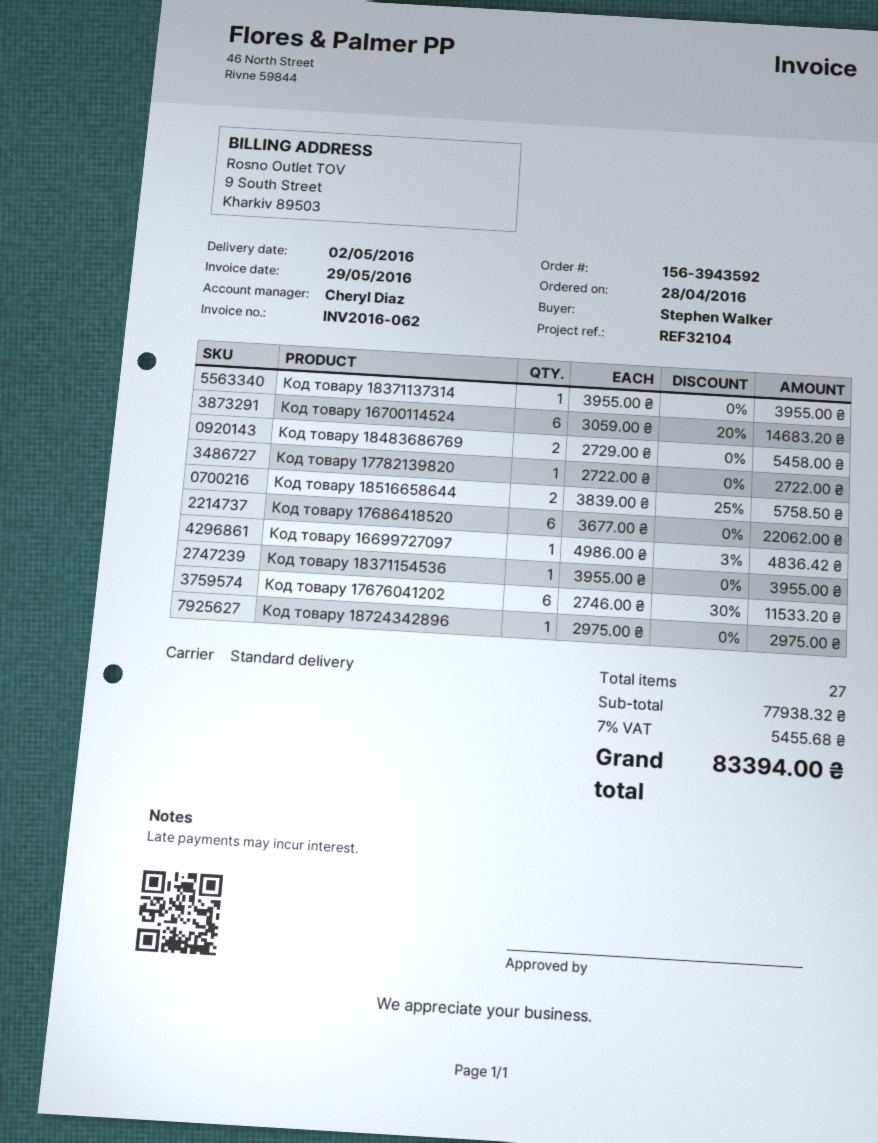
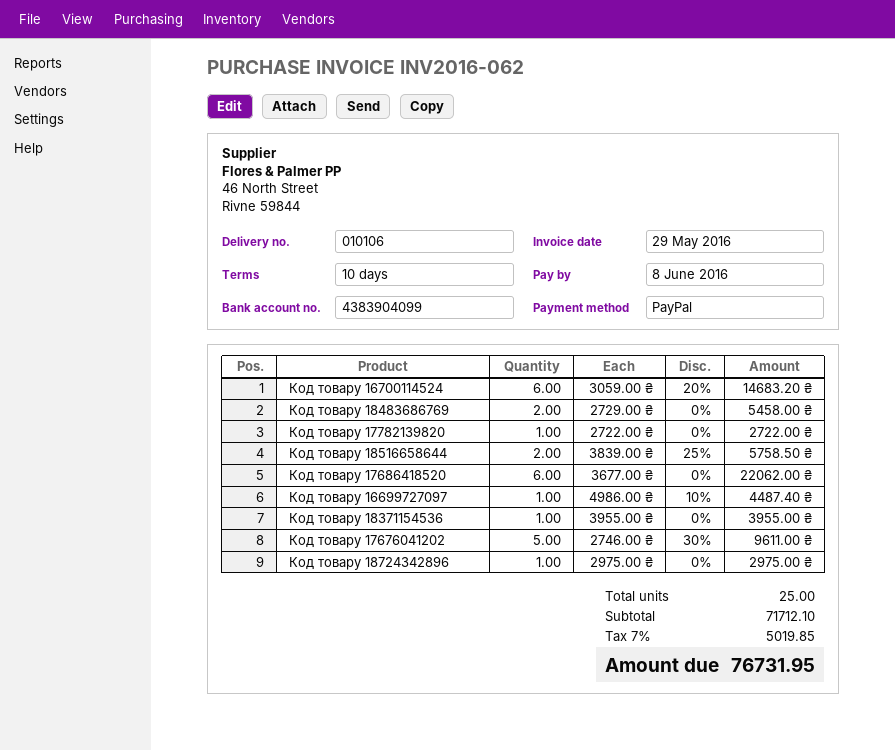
Код товару 18371137314: 1 x 3955.00 = 3955.00 -> none
Код товару 16699727097: 1 x 4986.00 - 3% = 4836.42 -> 1 x 4986.00 - 10% = 4487.40
Код товару 17676041202: 6 x 2746.00 - 30% = 11533.20 -> 5 x 2746.00 - 30% = 9611.00
total quantity: 27 -> 25
subtotal: 77938.32 -> 71712.10
tax: 7% = 5455.68 -> 7% = 5019.85
total: 83394.00 -> 76731.95

